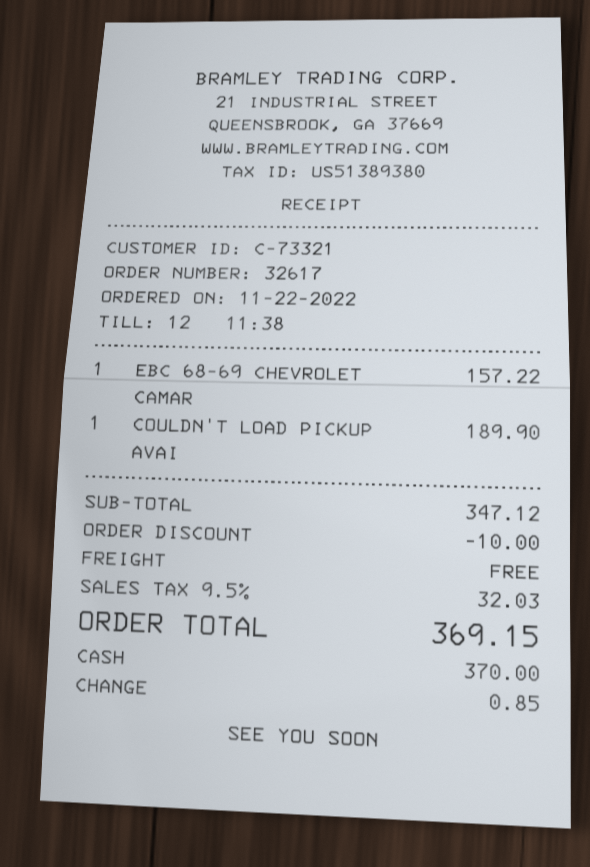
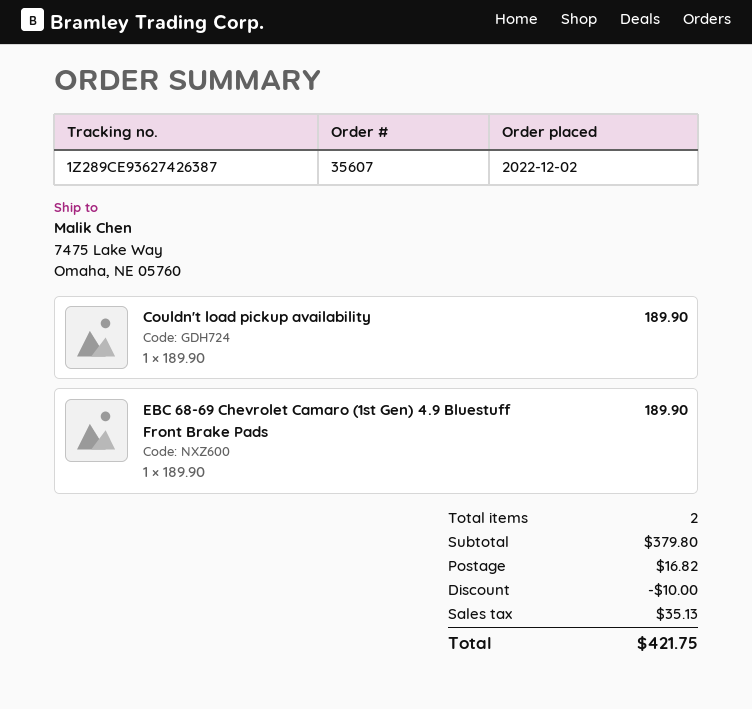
order number: 32617 -> 35607
order date: 2022-11-22 -> 2022-12-02
EBC 68-69 CHEVROLET CAMAR: 1 for 157.22 -> 1 for 189.90
subtotal: 347.12 -> 379.80
shipping: 0.00 -> 16.82
tax: 32.03 -> 35.13
total: 369.15 -> 421.75

